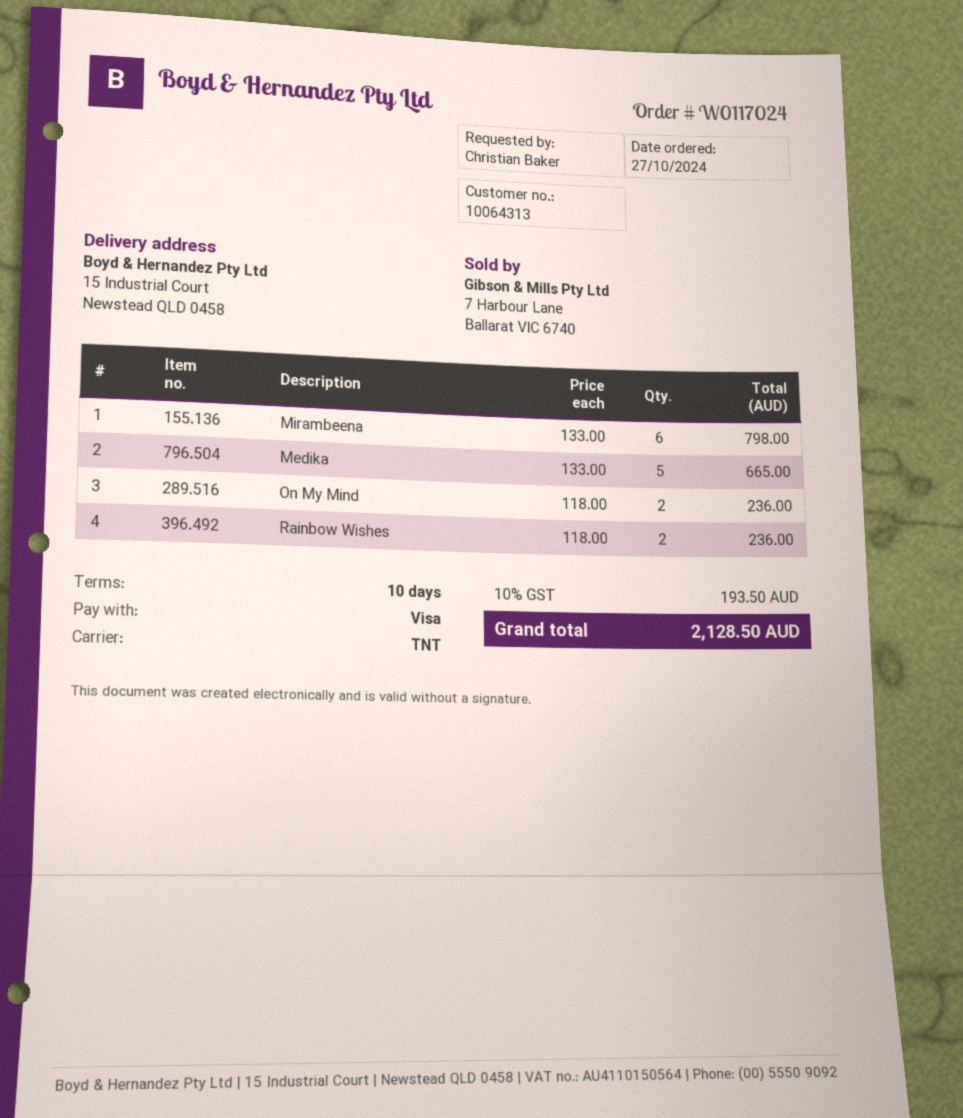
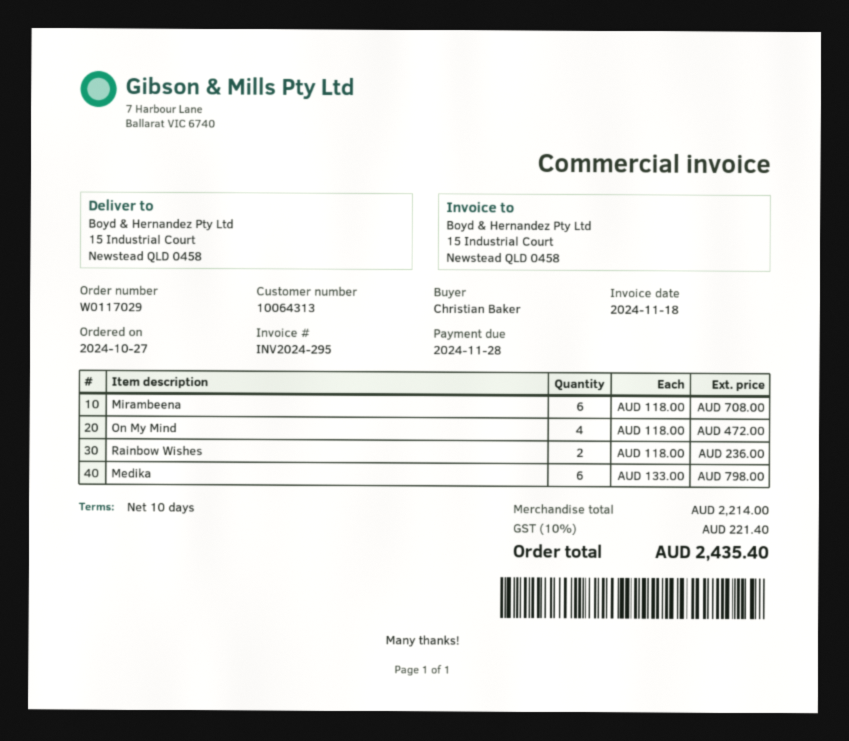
order number: W0117024 -> W0117029
Mirambeena: 6 x 133.00 = 798.00 -> 6 x 118.00 = 708.00
Medika: 5 x 133.00 = 665.00 -> 6 x 133.00 = 798.00
On My Mind: 2 x 118.00 = 236.00 -> 4 x 118.00 = 472.00
tax: 10% = 193.50 -> 10% = 221.40
total: 2128.50 -> 2435.40

